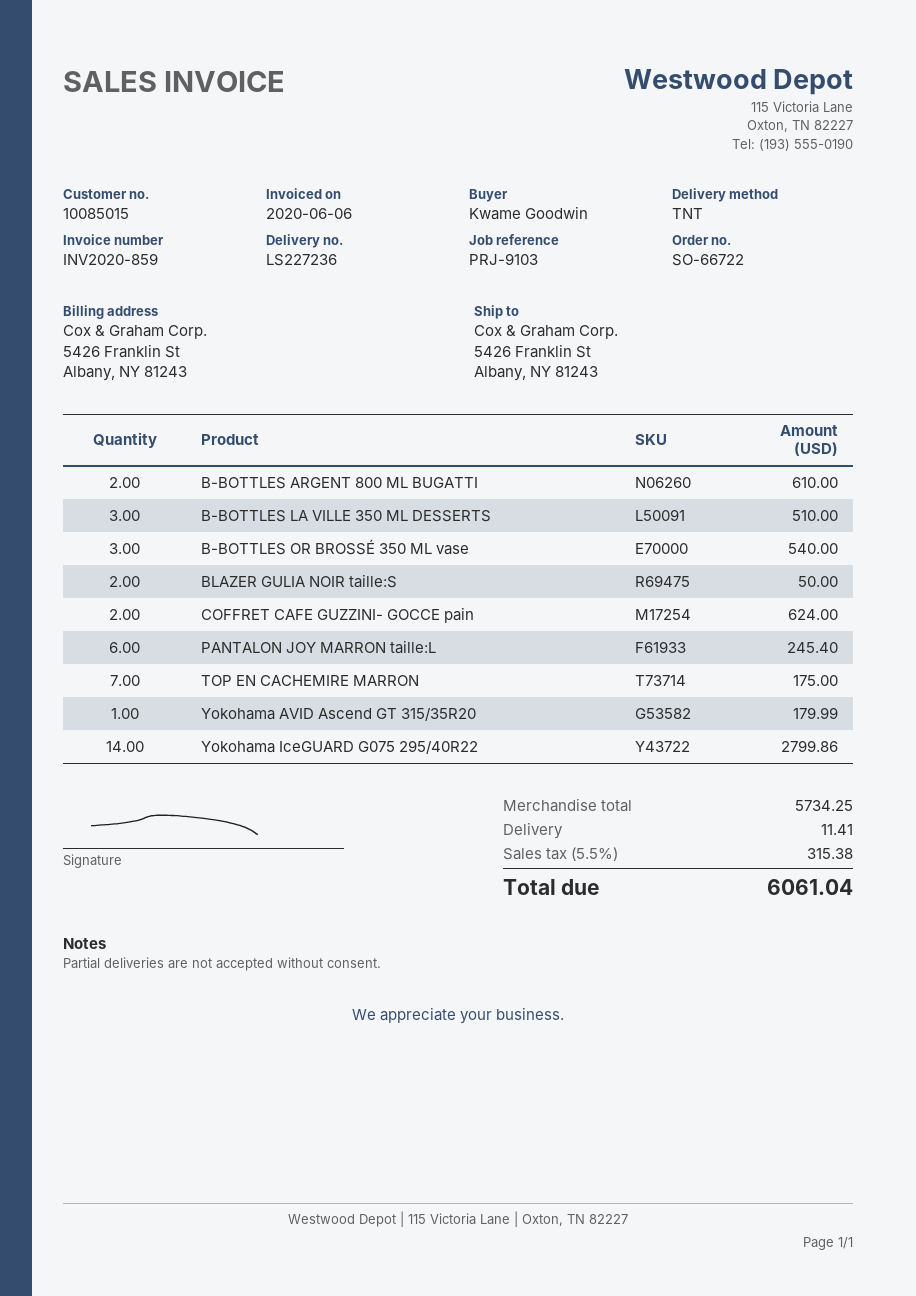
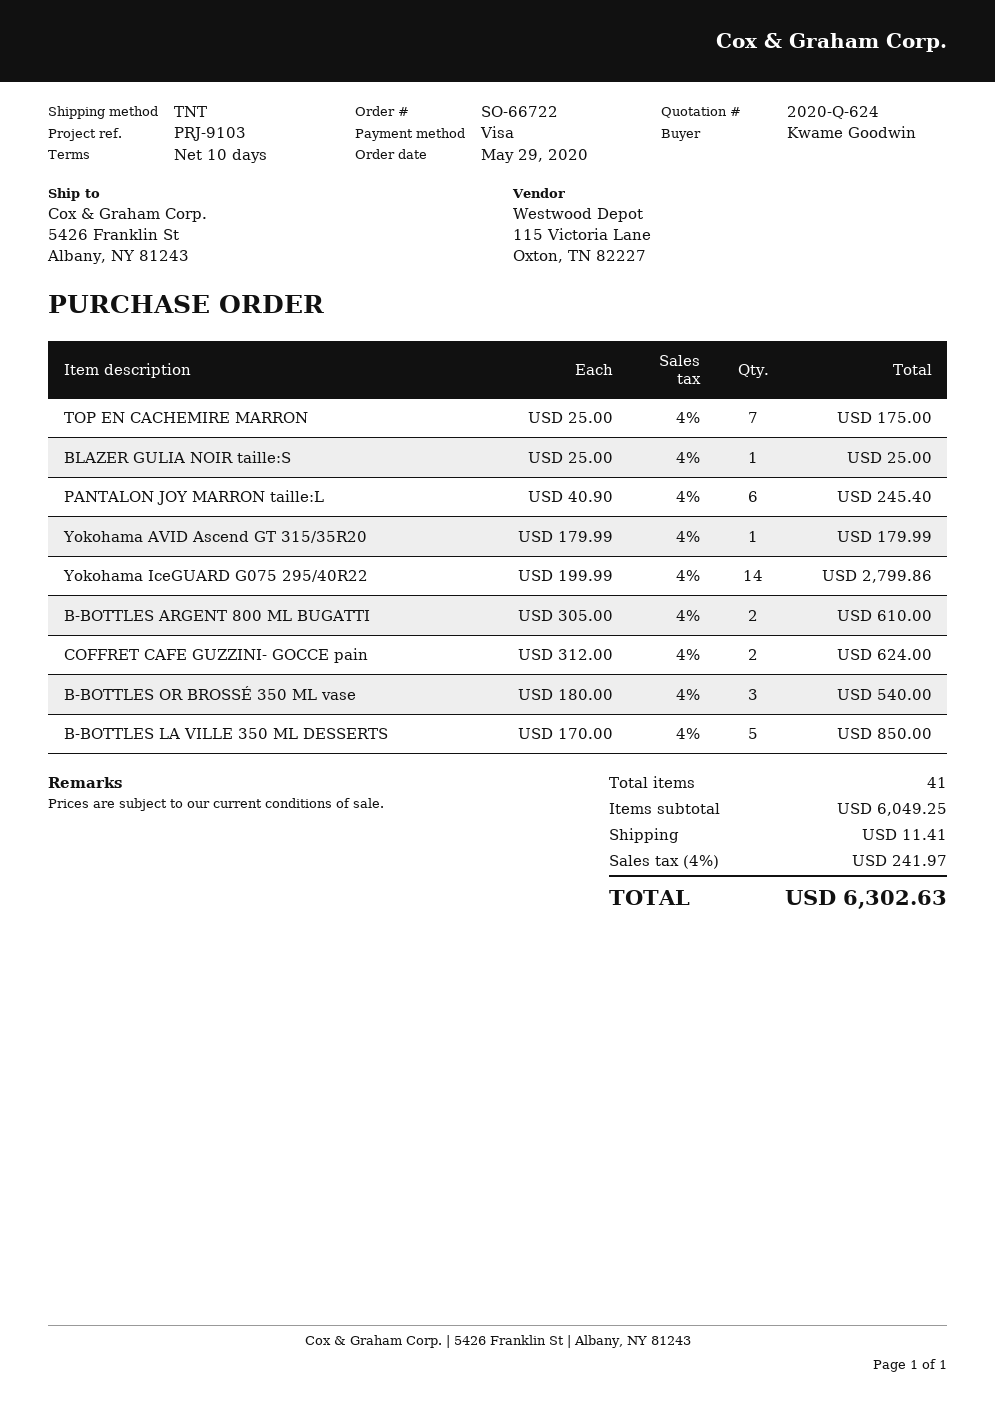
B-BOTTLES LA VILLE 350 ML DESSERTS: 3 for 510.00 -> 5 for 850.00
BLAZER GULIA NOIR taille:S: 2 for 50.00 -> 1 for 25.00
subtotal: 5734.25 -> 6049.25
tax: 5.5% = 315.38 -> 4% = 241.97
total: 6061.04 -> 6302.63

